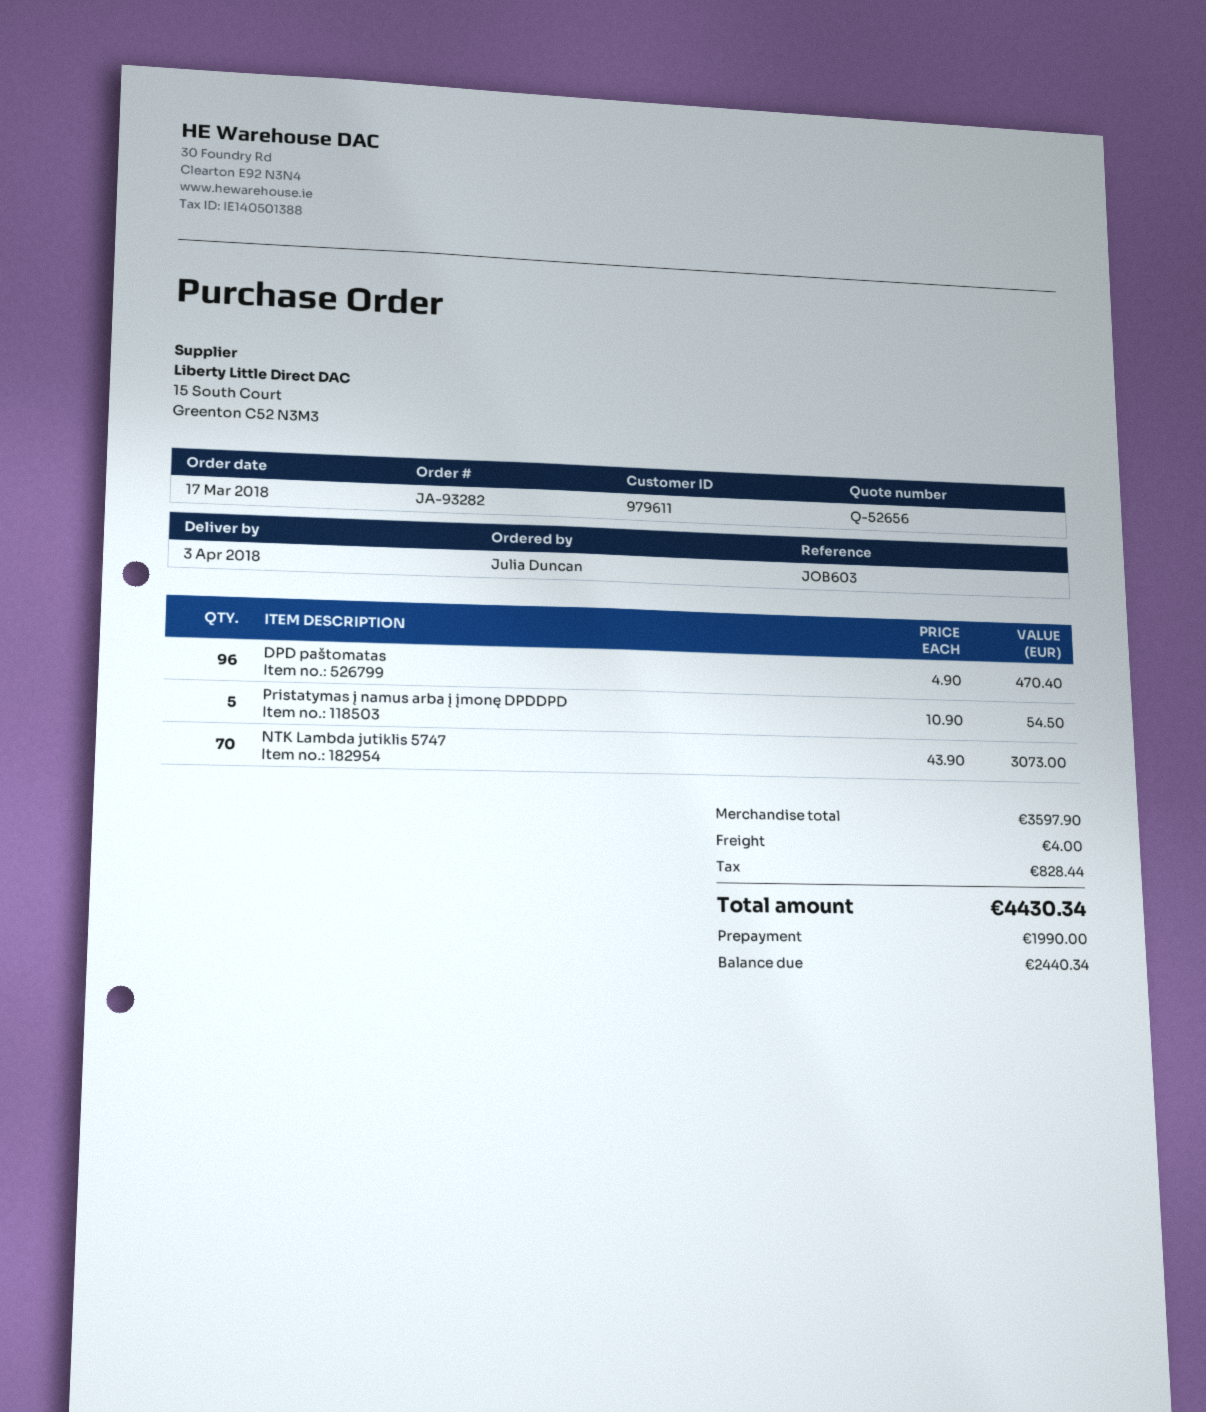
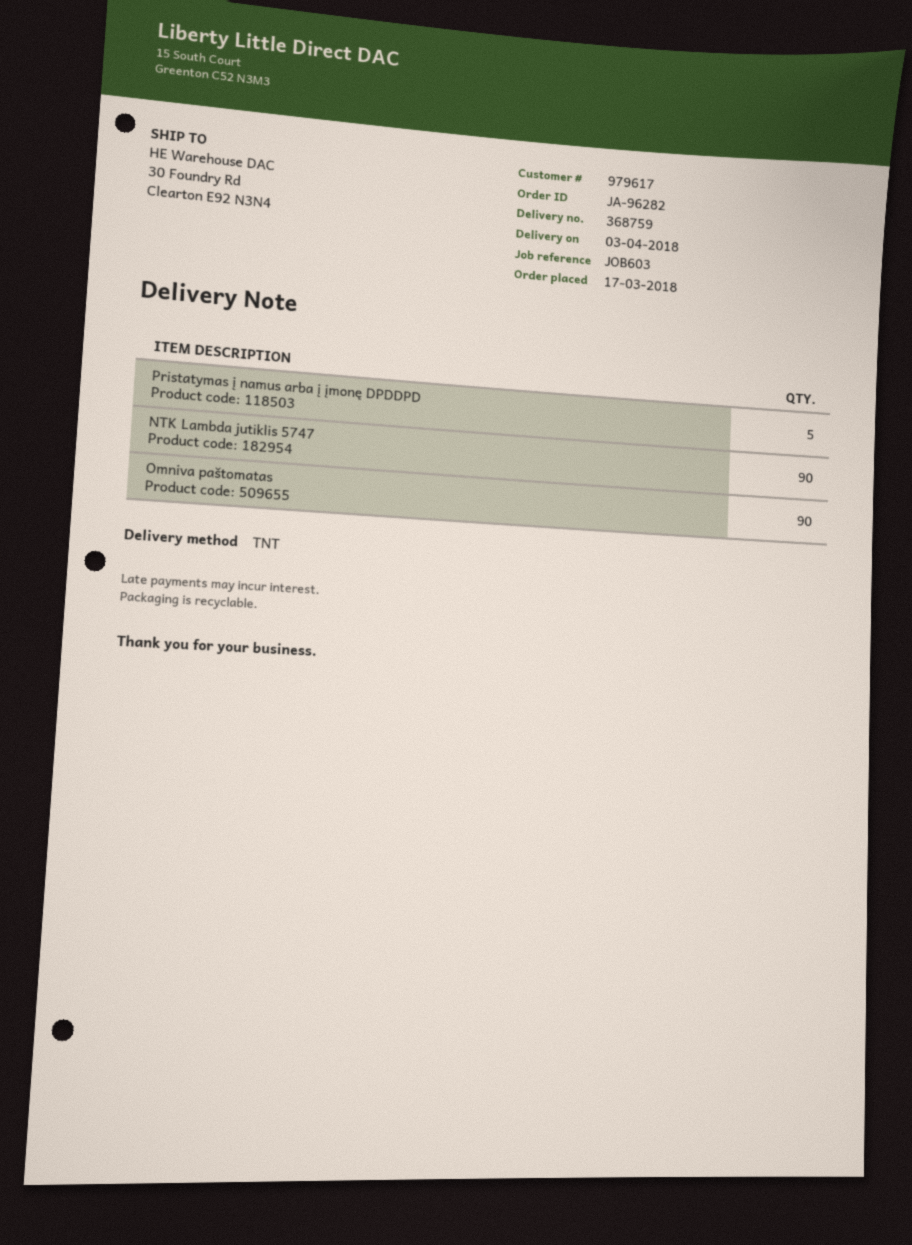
order number: JA-93282 -> JA-96282
customer number: 979611 -> 979617
DPD paštomatas: 96 -> none
NTK Lambda jutiklis 5747: 70 -> 90
Omniva paštomatas: none -> 90

